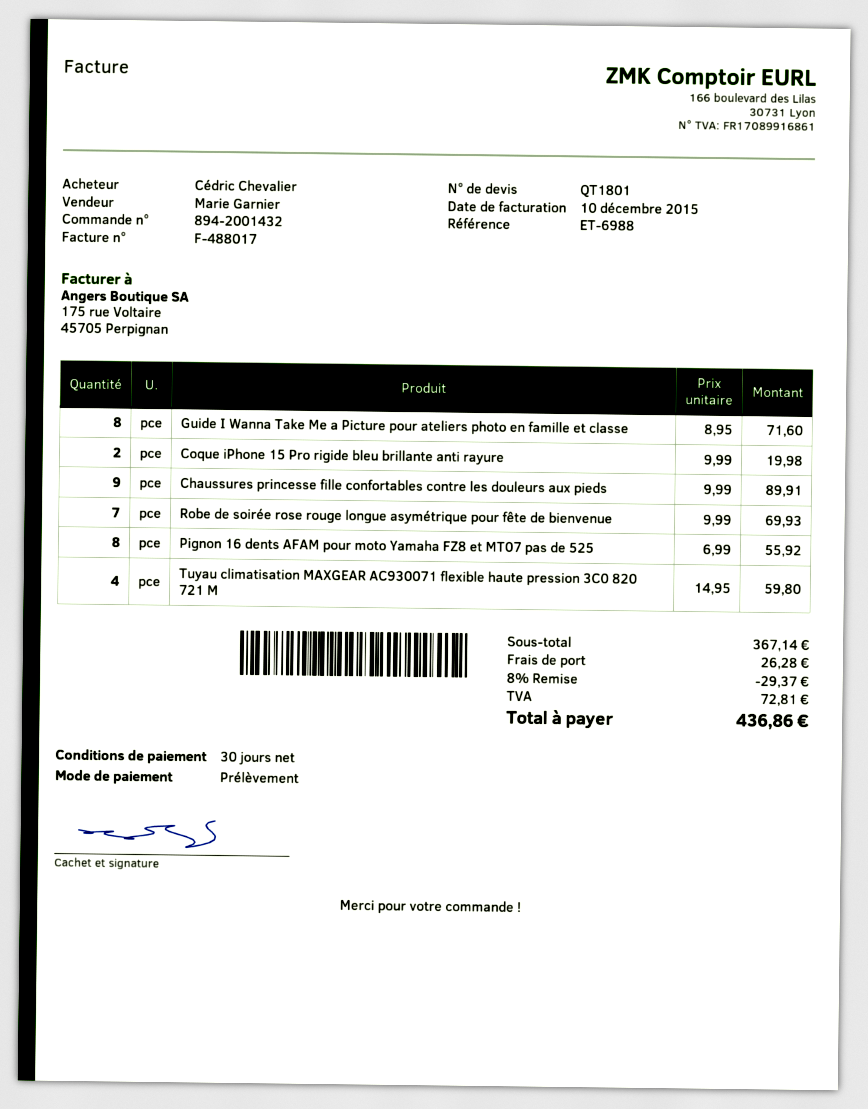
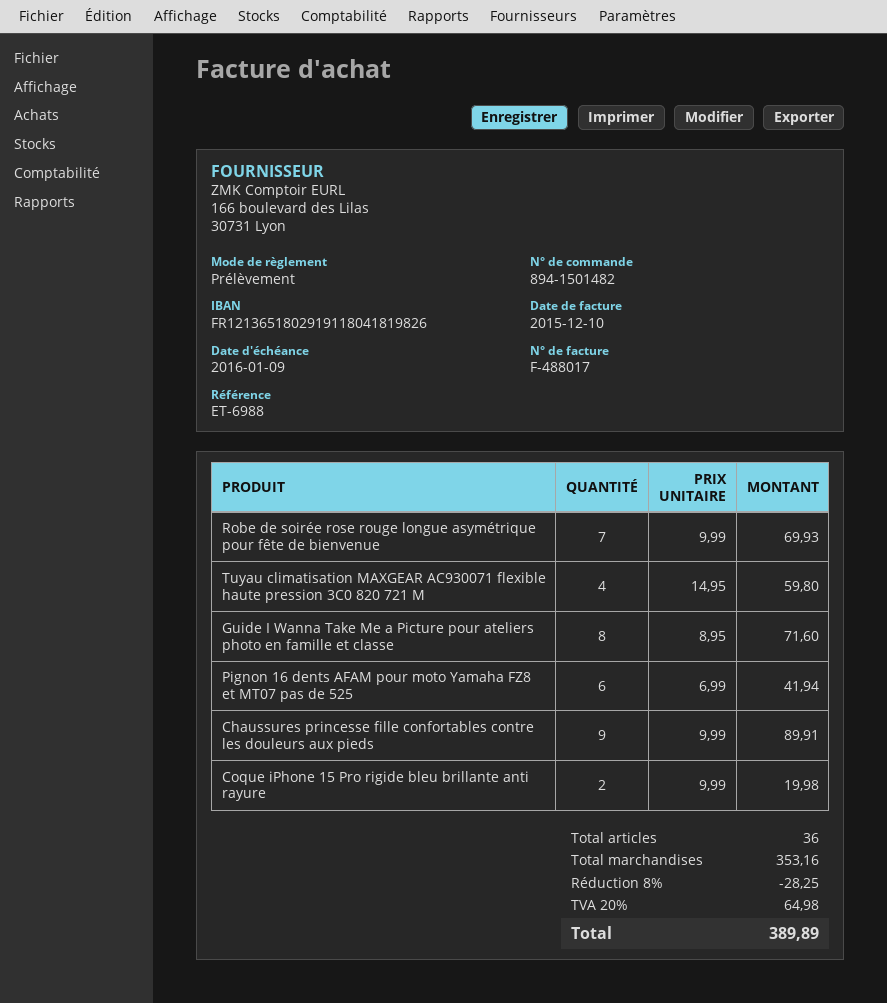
order number: 894-2001432 -> 894-1501482
Pignon 16 dents AFAM pour moto Yamaha FZ8 et MT07 pas de 525: 8 x 6.99 = 55.92 -> 6 x 6.99 = 41.94
subtotal: 367.14 -> 353.16
discount: 8% = 29.37 -> 8% = 28.25
shipping: 26.28 -> none
tax: 72.81 -> 64.98
total: 436.86 -> 389.89

